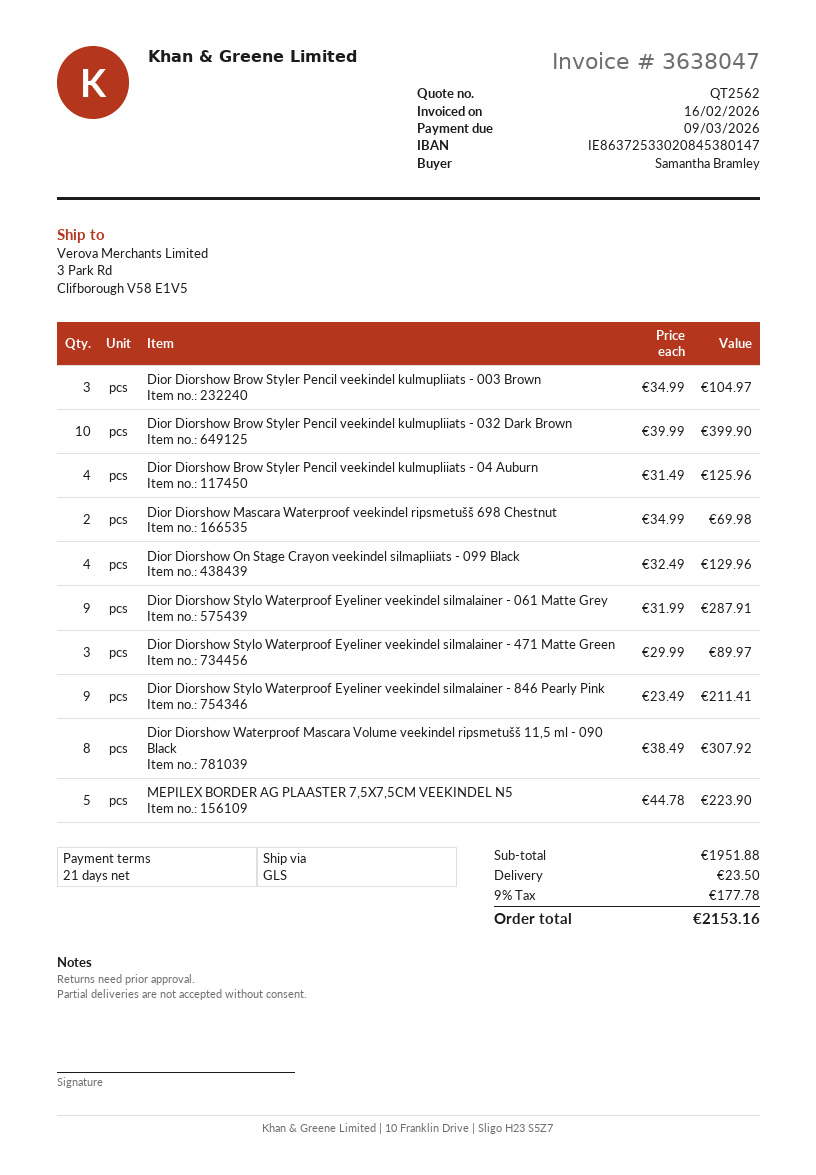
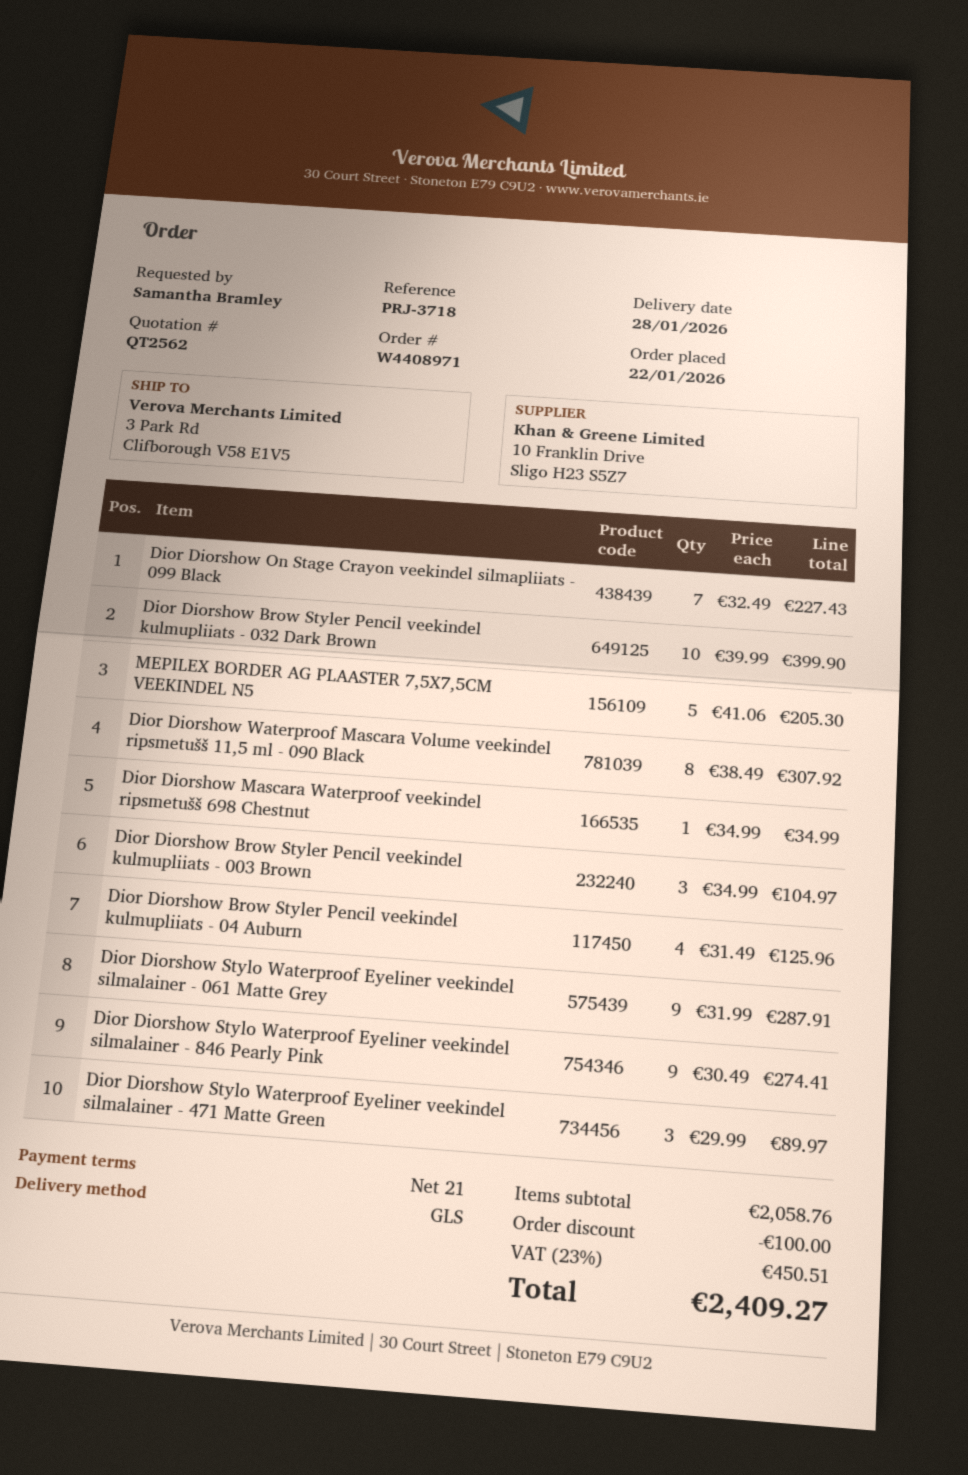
Dior Diorshow Mascara Waterproof veekindel ripsmetušš 698 Chestnut: 2 x 34.99 = 69.98 -> 1 x 34.99 = 34.99
Dior Diorshow On Stage Crayon veekindel silmapliiats - 099 Black: 4 x 32.49 = 129.96 -> 7 x 32.49 = 227.43
Dior Diorshow Stylo Waterproof Eyeliner veekindel silmalainer - 846 Pearly Pink: 9 x 23.49 = 211.41 -> 9 x 30.49 = 274.41
MEPILEX BORDER AG PLAASTER 7,5X7,5CM VEEKINDEL N5: 5 x 44.78 = 223.90 -> 5 x 41.06 = 205.30
subtotal: 1951.88 -> 2058.76
discount: none -> 100.00
shipping: 23.50 -> none
tax: 9% = 177.78 -> 23% = 450.51
total: 2153.16 -> 2409.27

